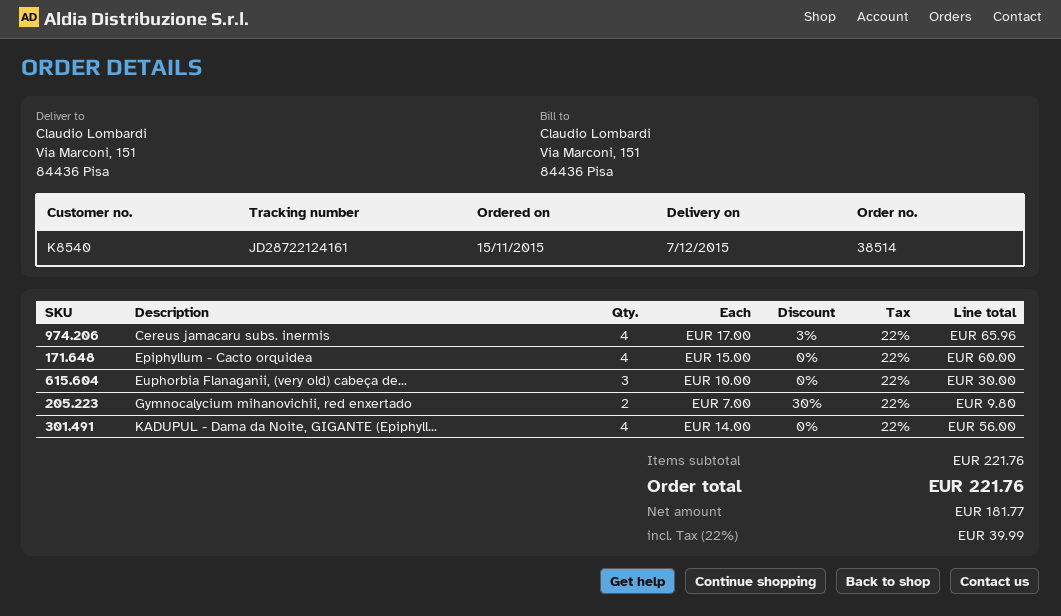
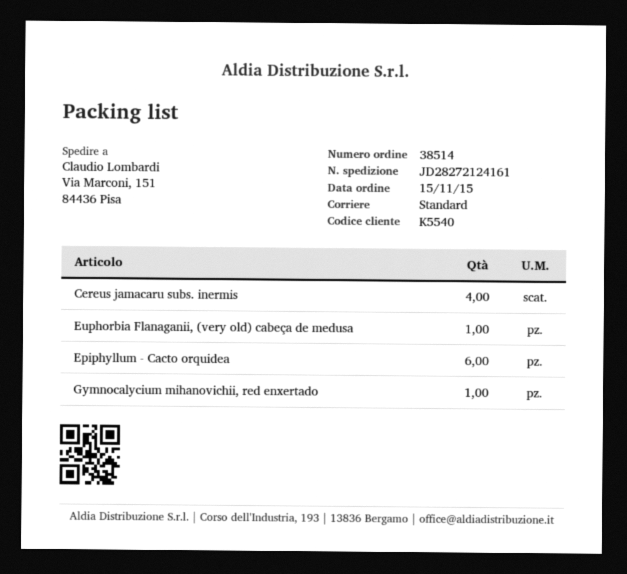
customer number: K8540 -> K5540
tracking number: JD28722124161 -> JD28272124161
Epiphyllum - Cacto orquidea: 4 -> 6
Euphorbia Flanaganii, (very old) cabeça de...: 3 -> 1
Gymnocalycium mihanovichii, red enxertado: 2 -> 1
KADUPUL - Dama da Noite, GIGANTE (Epiphyll...: 4 -> none

